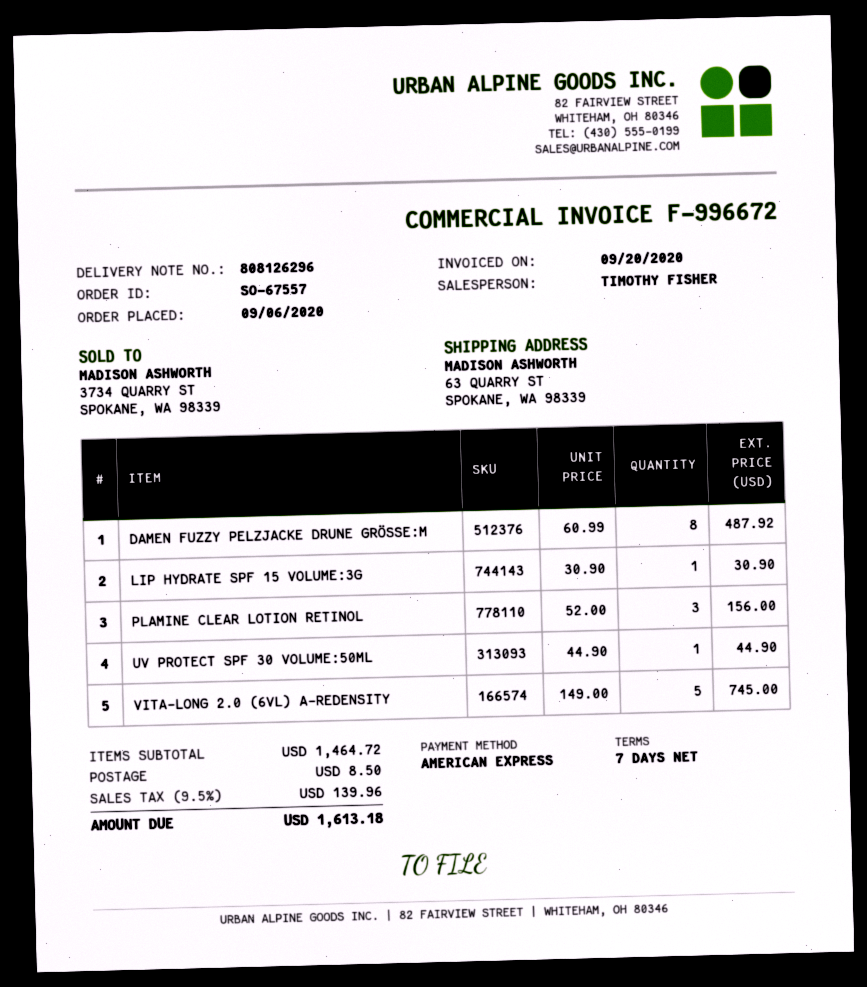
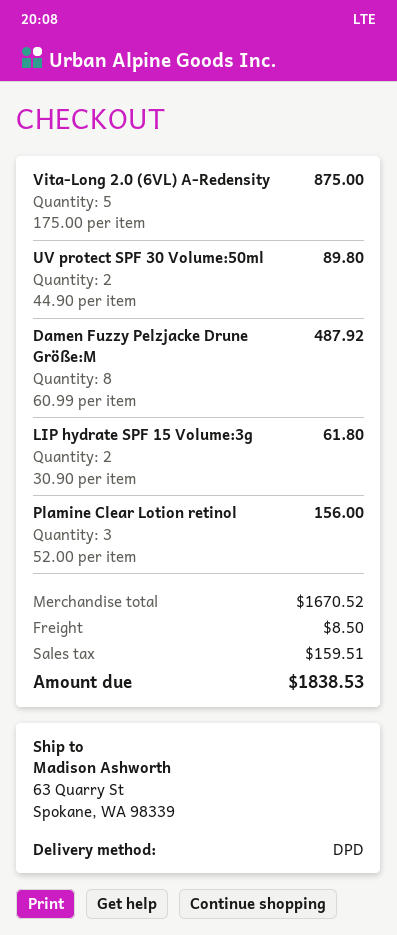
LIP HYDRATE SPF 15 VOLUME:3G: 1 x 30.90 = 30.90 -> 2 x 30.90 = 61.80
UV PROTECT SPF 30 VOLUME:50ML: 1 x 44.90 = 44.90 -> 2 x 44.90 = 89.80
VITA-LONG 2.0 (6VL) A-REDENSITY: 5 x 149.00 = 745.00 -> 5 x 175.00 = 875.00
subtotal: 1464.72 -> 1670.52
tax: 139.96 -> 159.51
total: 1613.18 -> 1838.53

